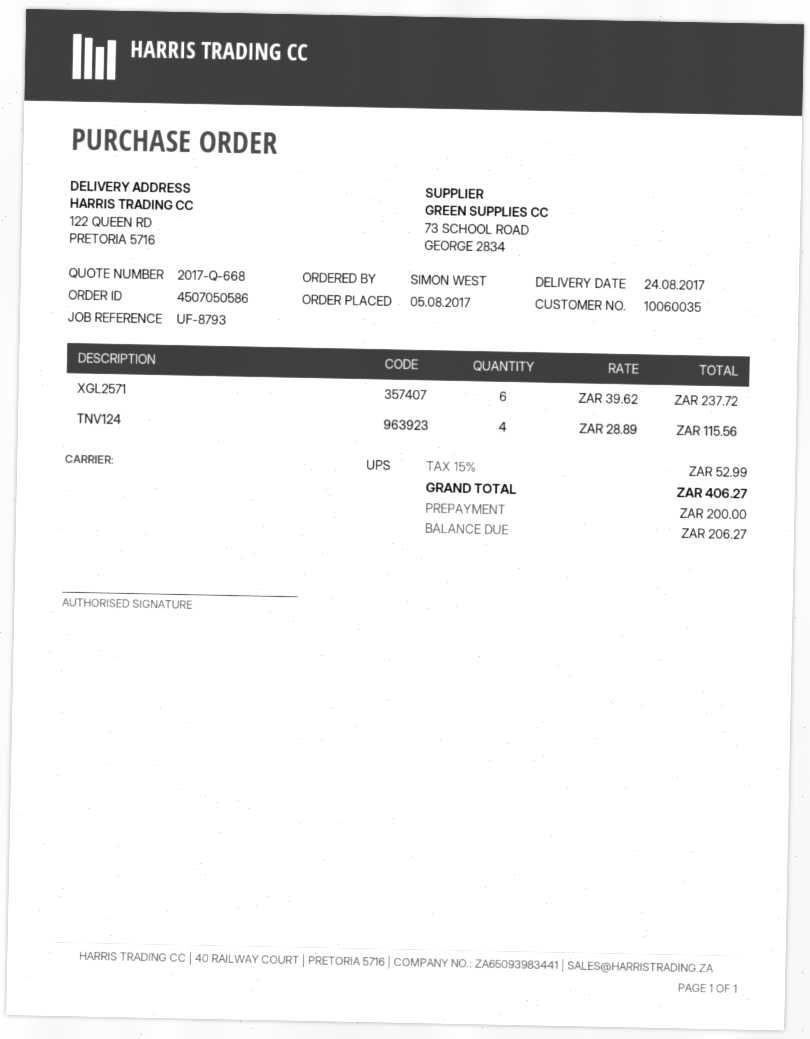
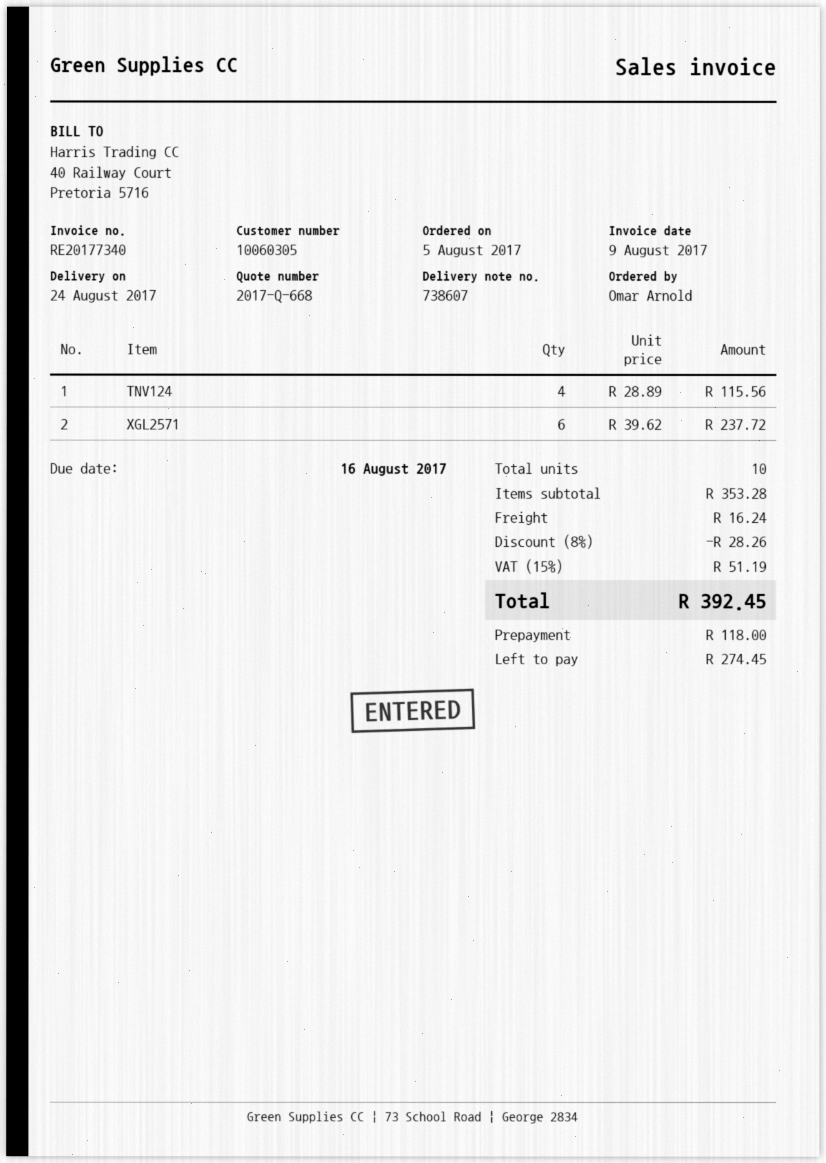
customer number: 10060035 -> 10060305
ordered by: SIMON WEST -> Omar Arnold
discount: none -> 8% = 28.26
shipping: none -> 16.24
tax: 15% = 52.99 -> 15% = 51.19
total: 406.27 -> 392.45
deposit: 200.00 -> 118.00
balance: 206.27 -> 274.45

